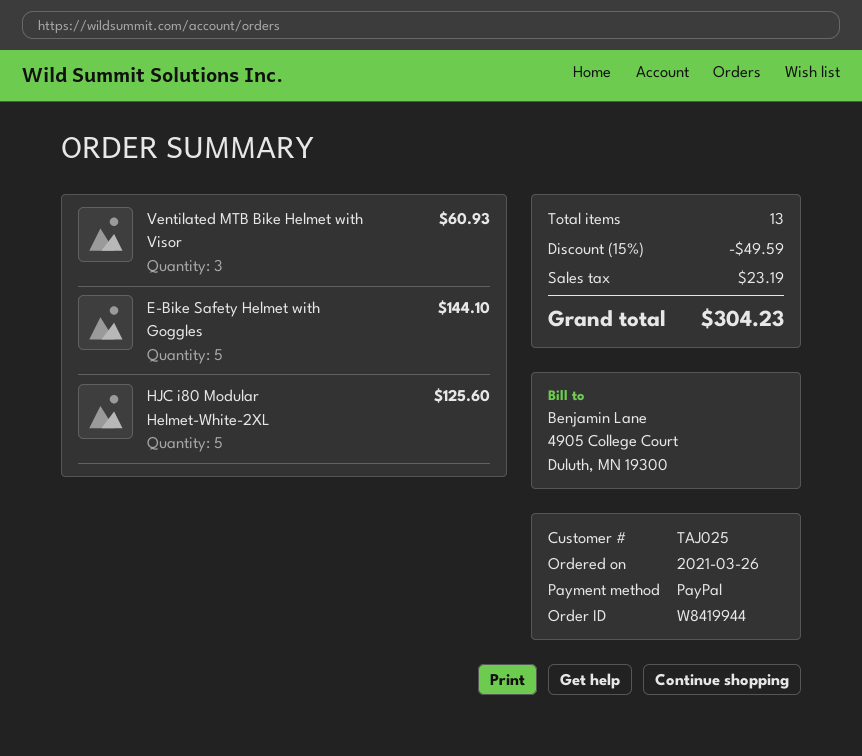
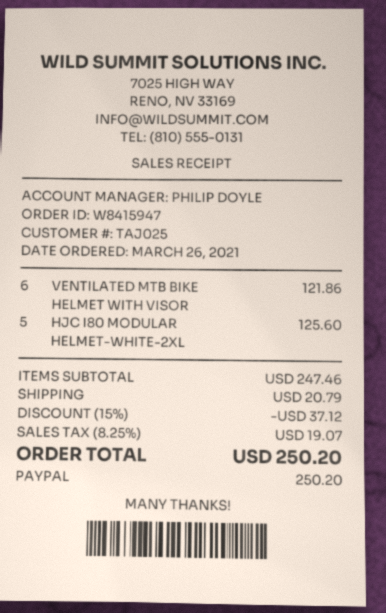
order number: W8419944 -> W8415947
Ventilated MTB Bike Helmet with Visor: 3 for 60.93 -> 6 for 121.86
E-Bike Safety Helmet with Goggles: 5 for 144.10 -> none
discount: 15% = 49.59 -> 15% = 37.12
shipping: none -> 20.79
tax: 23.19 -> 19.07
total: 304.23 -> 250.20

